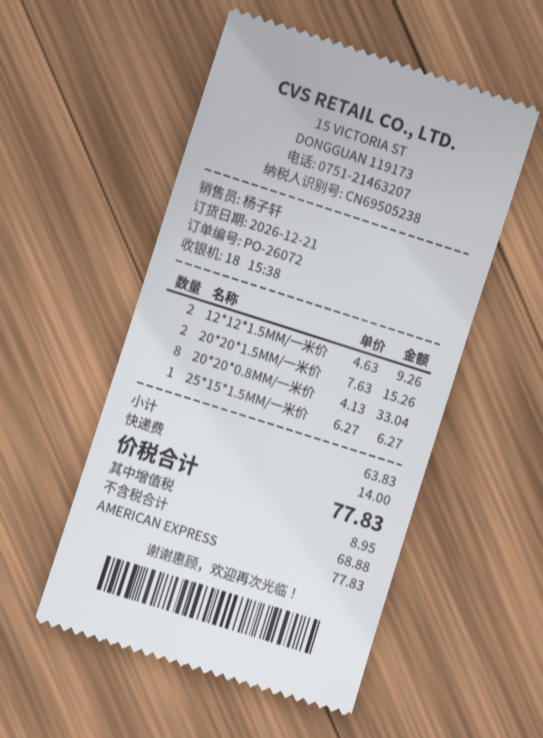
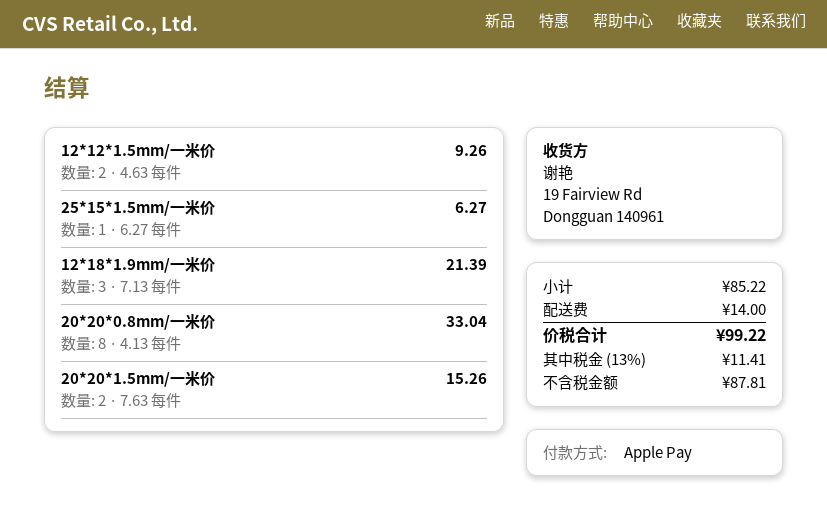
payment method: American Express -> Apple Pay
12*18*1.9mm/一米价: none -> 3 x 7.13 = 21.39
subtotal: 63.83 -> 85.22
net: 68.88 -> 87.81
tax: 8.95 -> 11.41
total: 77.83 -> 99.22

